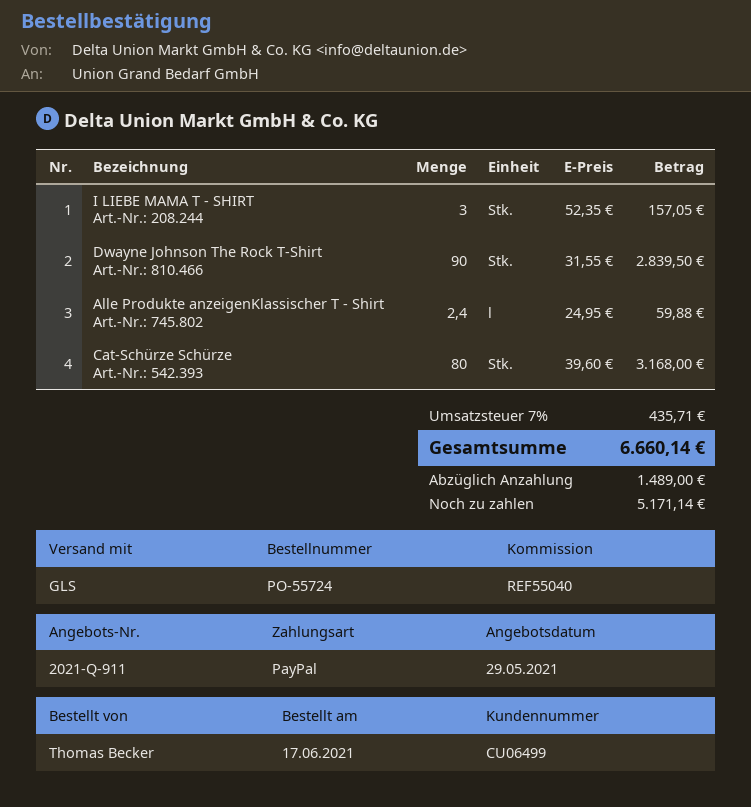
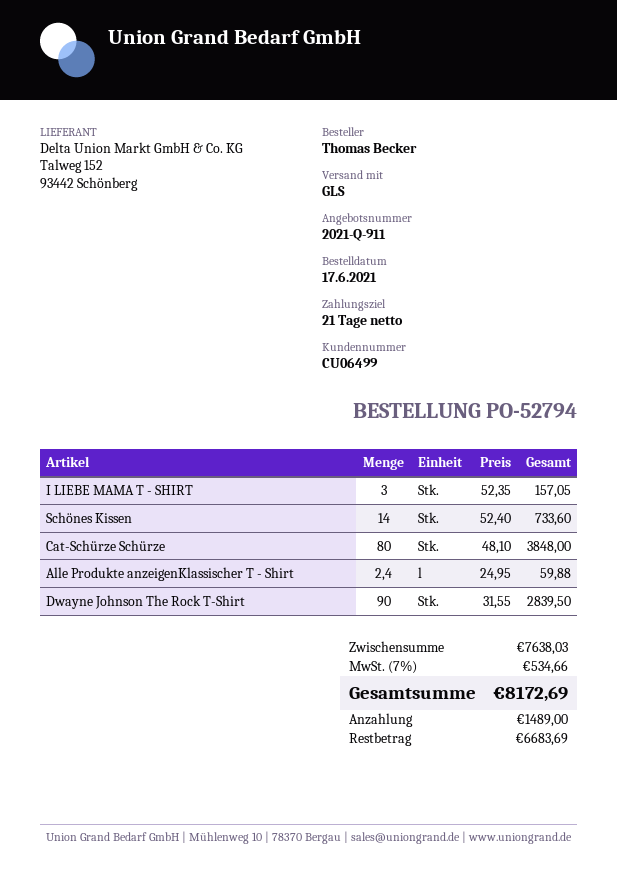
order number: PO-55724 -> PO-52794
Cat-Schürze Schürze: 80 x 39.60 = 3168.00 -> 80 x 48.10 = 3848.00
Schönes Kissen: none -> 14 x 52.40 = 733.60
tax: 7% = 435.71 -> 7% = 534.66
total: 6660.14 -> 8172.69
balance: 5171.14 -> 6683.69

